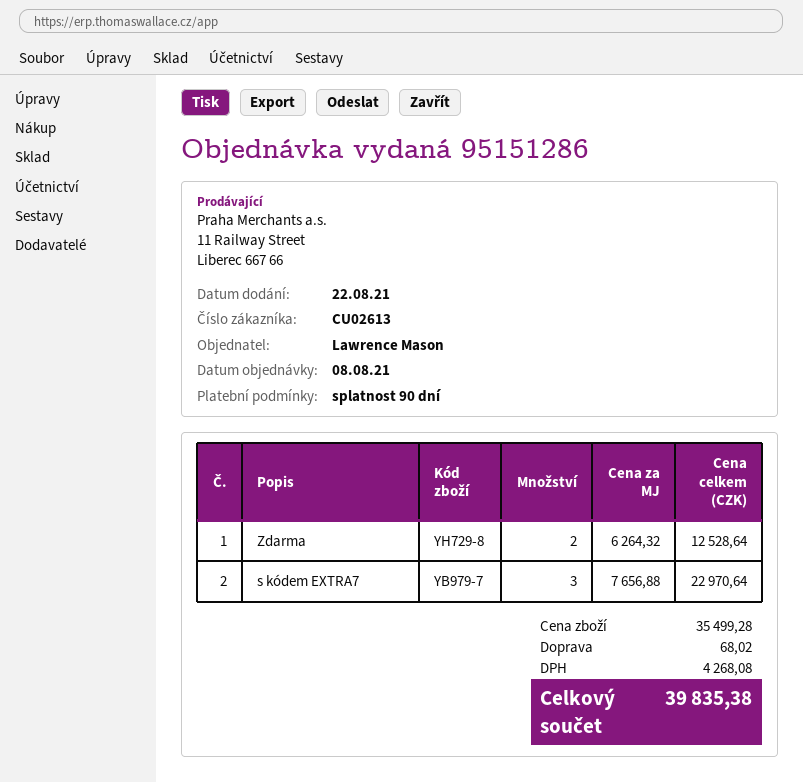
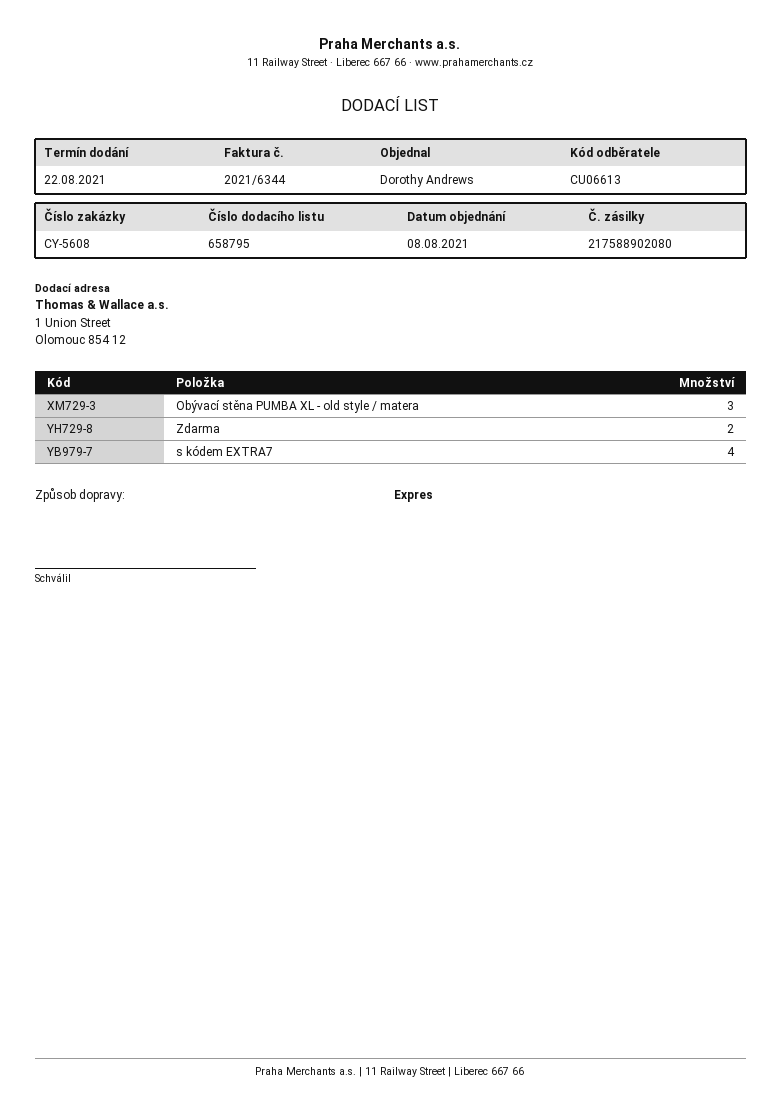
customer number: CU02613 -> CU06613
ordered by: Lawrence Mason -> Dorothy Andrews
s kódem EXTRA7: 3 -> 4
Obývací stěna PUMBA XL - old style / matera: none -> 3

